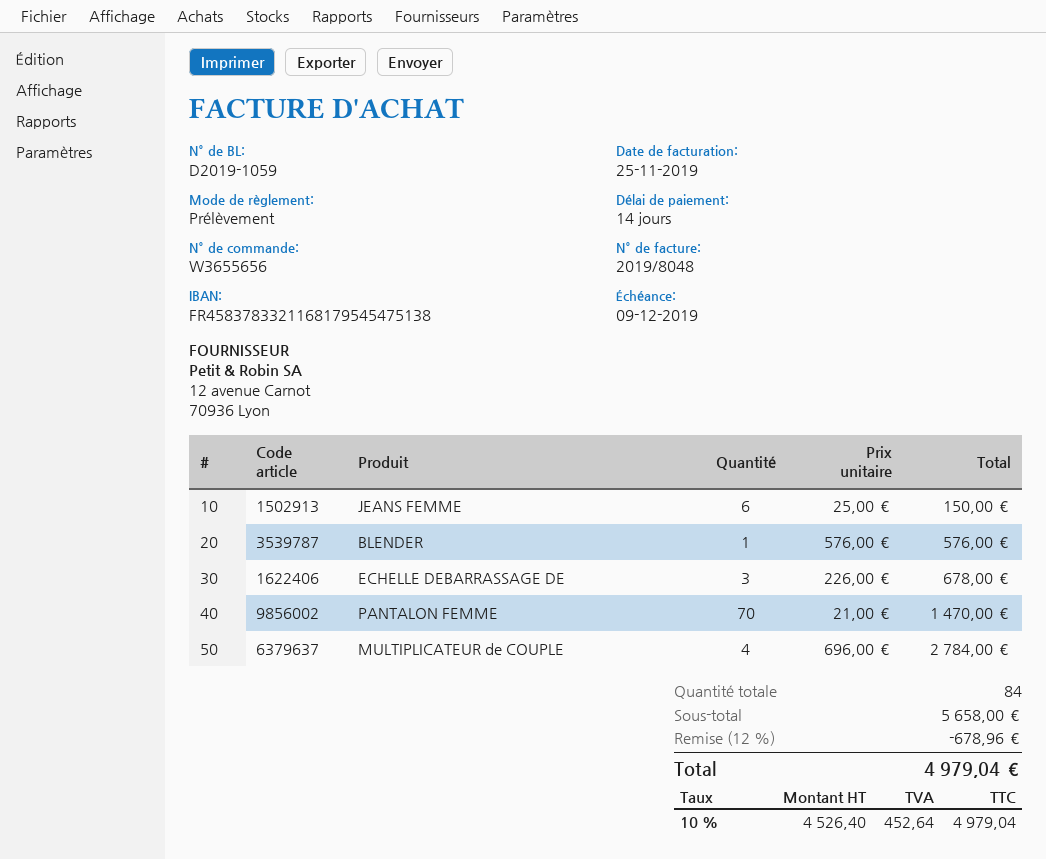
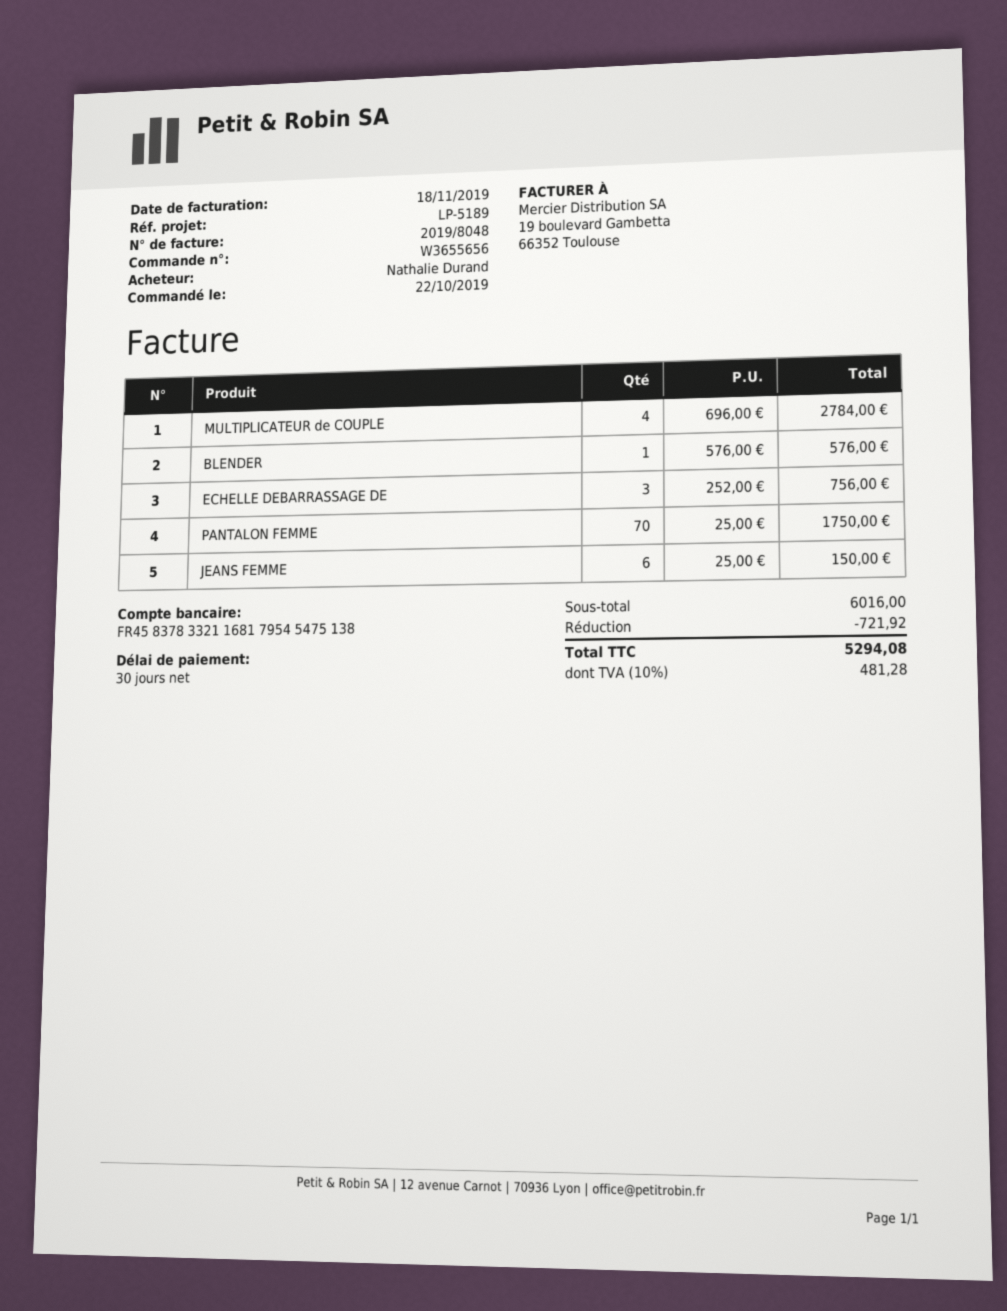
invoice date: 2019-11-25 -> 2019-11-18
payment terms: 14 days -> 30 days
ECHELLE DEBARRASSAGE DE: 3 x 226.00 = 678.00 -> 3 x 252.00 = 756.00
PANTALON FEMME: 70 x 21.00 = 1470.00 -> 70 x 25.00 = 1750.00
subtotal: 5658.00 -> 6016.00
discount: 678.96 -> 721.92
tax: 10% = 452.64 -> 10% = 481.28
total: 4979.04 -> 5294.08

